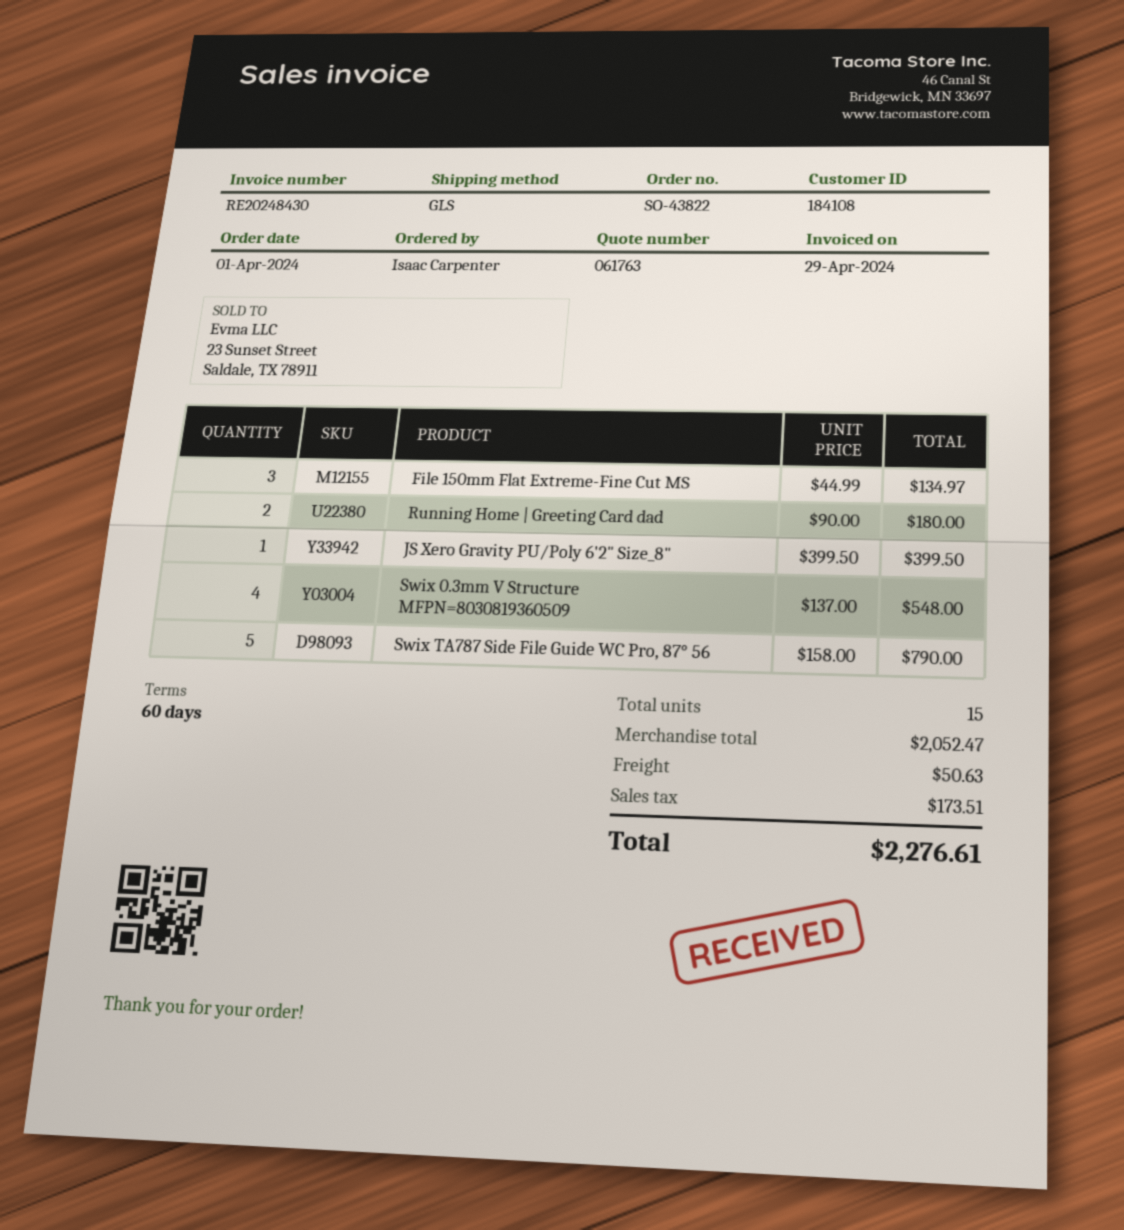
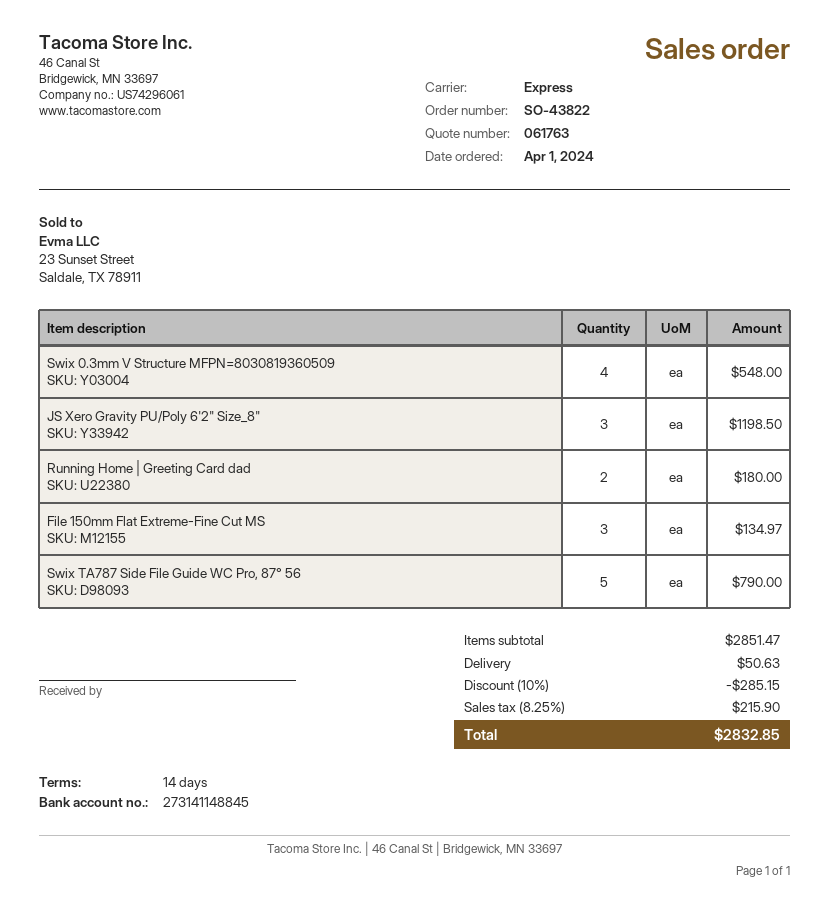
payment terms: 60 days -> 14 days
shipping method: GLS -> express
JS Xero Gravity PU/Poly 6'2" Size_8": 1 for 399.50 -> 3 for 1198.50
subtotal: 2052.47 -> 2851.47
discount: none -> 10% = 285.15
tax: 173.51 -> 215.90
total: 2276.61 -> 2832.85

